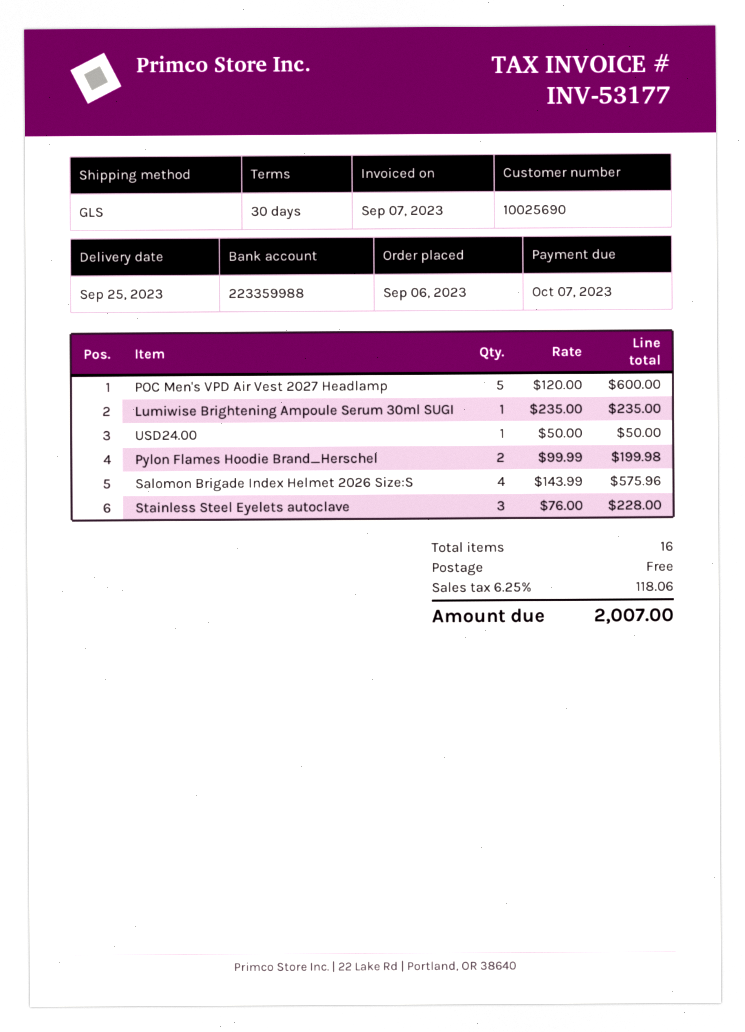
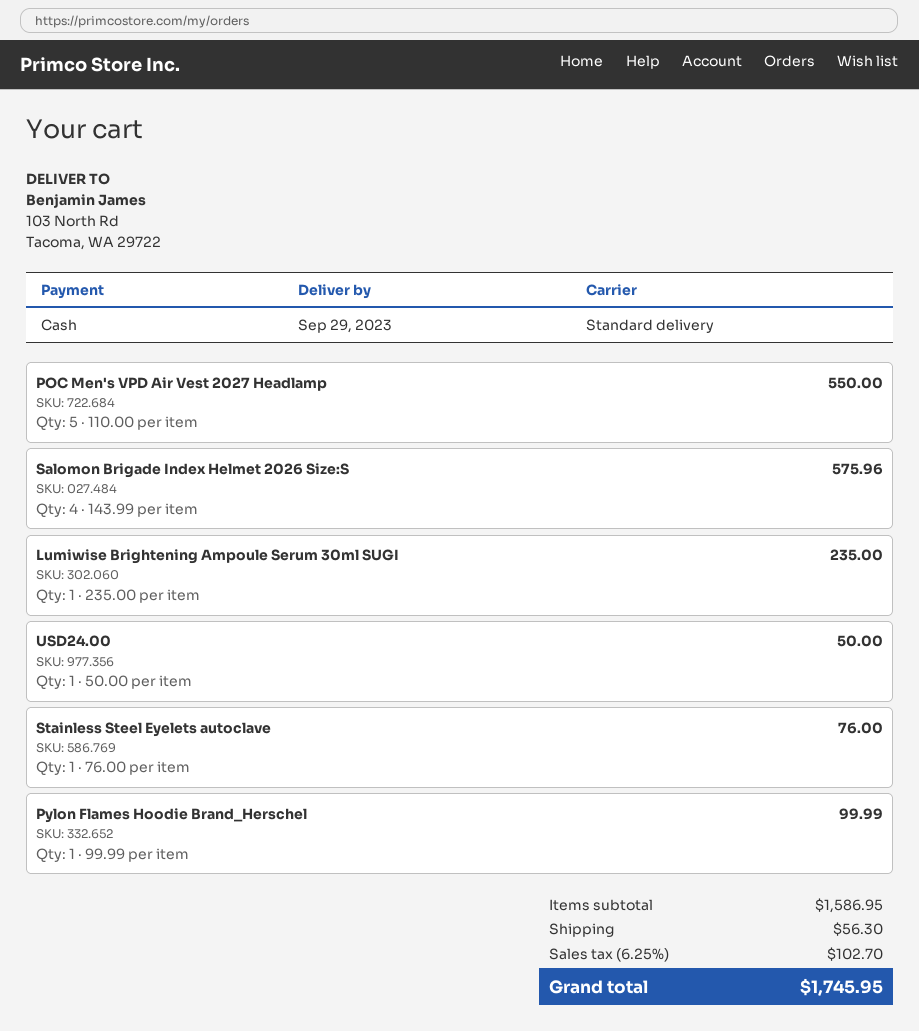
delivery date: 2023-09-25 -> 2023-09-29
shipping method: GLS -> standard
POC Men's VPD Air Vest 2027 Headlamp: 5 x 120.00 = 600.00 -> 5 x 110.00 = 550.00
Pylon Flames Hoodie Brand_Herschel: 2 x 99.99 = 199.98 -> 1 x 99.99 = 99.99
Stainless Steel Eyelets autoclave: 3 x 76.00 = 228.00 -> 1 x 76.00 = 76.00
shipping: 0.00 -> 56.30
tax: 6.25% = 118.06 -> 6.25% = 102.70
total: 2007.00 -> 1745.95

